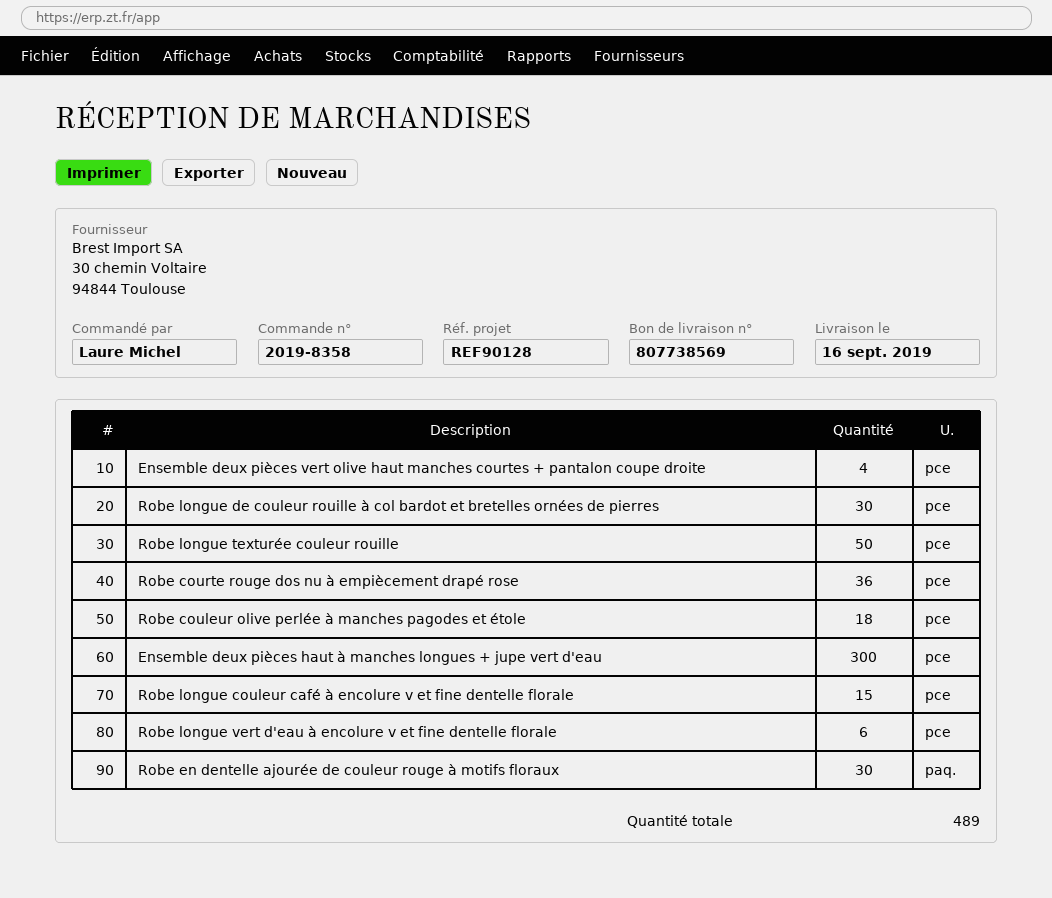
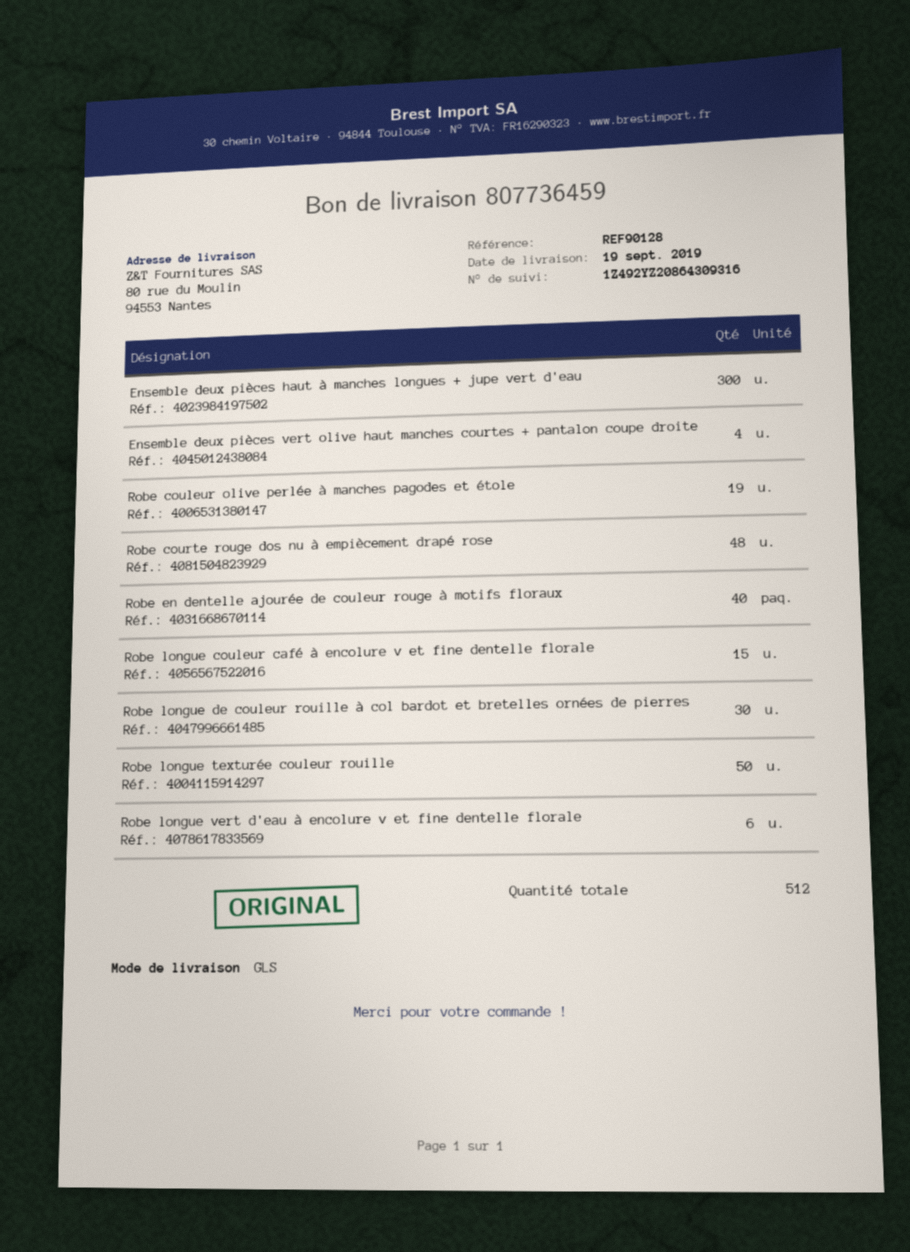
delivery note number: 807738569 -> 807736459
delivery date: 2019-09-16 -> 2019-09-19
Robe courte rouge dos nu à empiècement drapé rose: 36 -> 48
Robe couleur olive perlée à manches pagodes et étole: 18 -> 19
Robe en dentelle ajourée de couleur rouge à motifs floraux: 30 -> 40
total quantity: 489 -> 512

